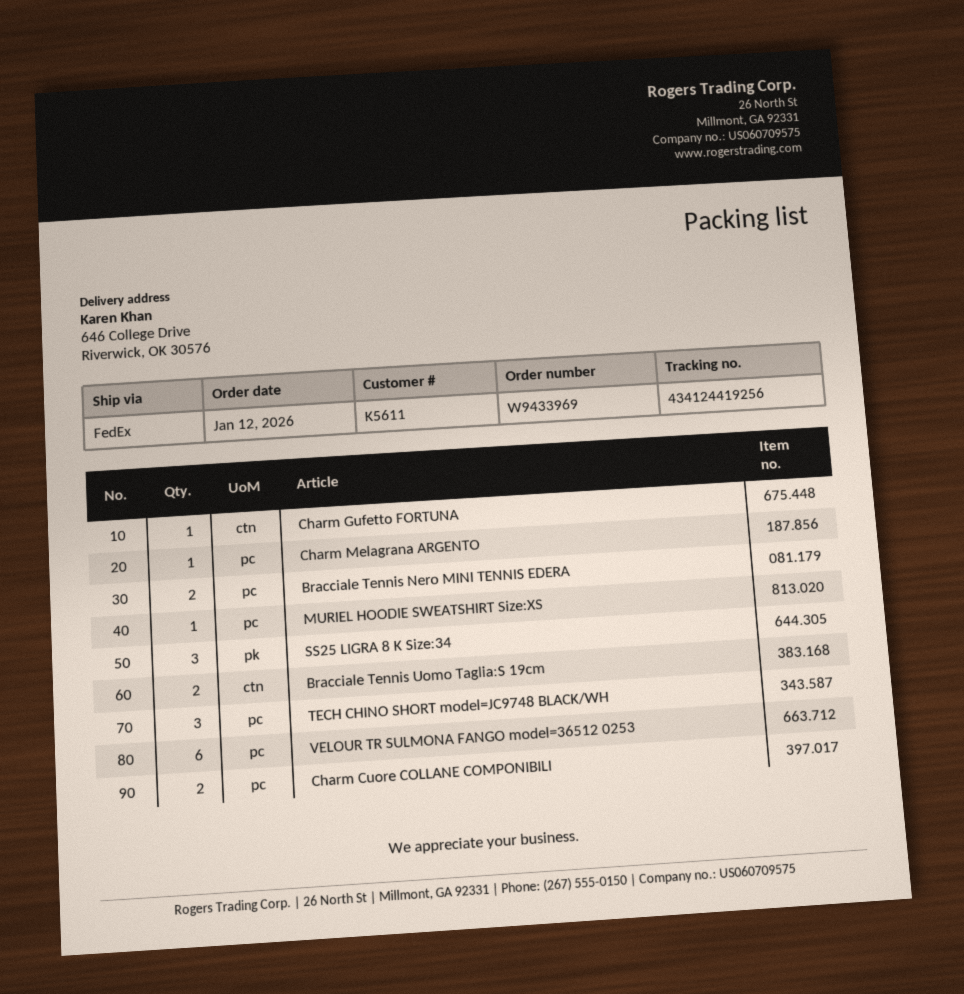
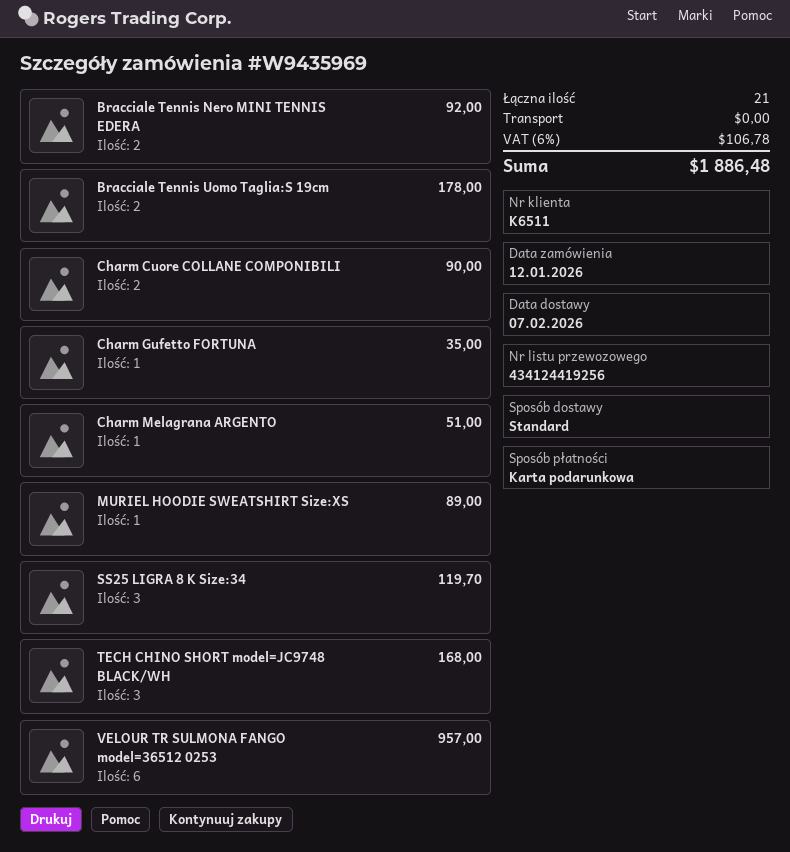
order number: W9433969 -> W9435969
customer number: K5611 -> K6511
shipping method: FedEx -> standard

